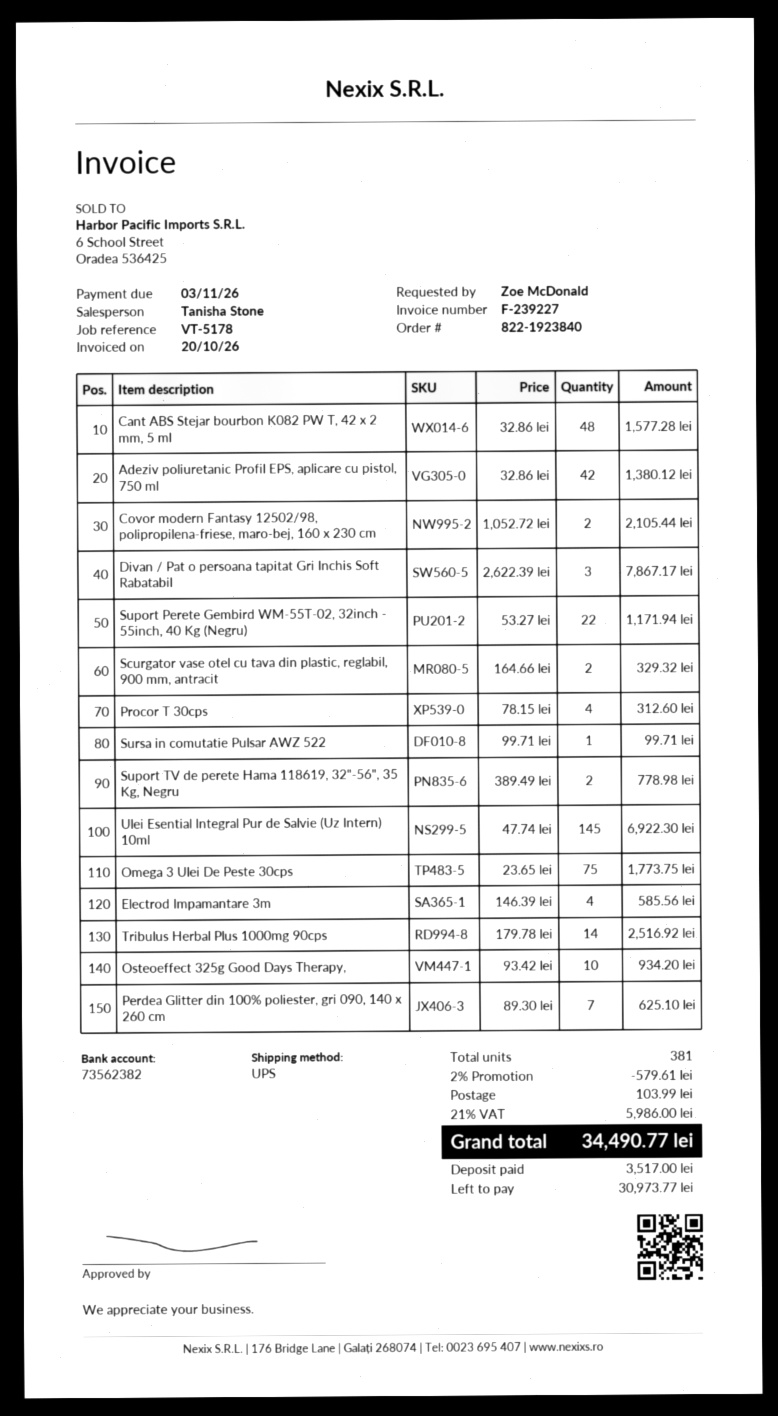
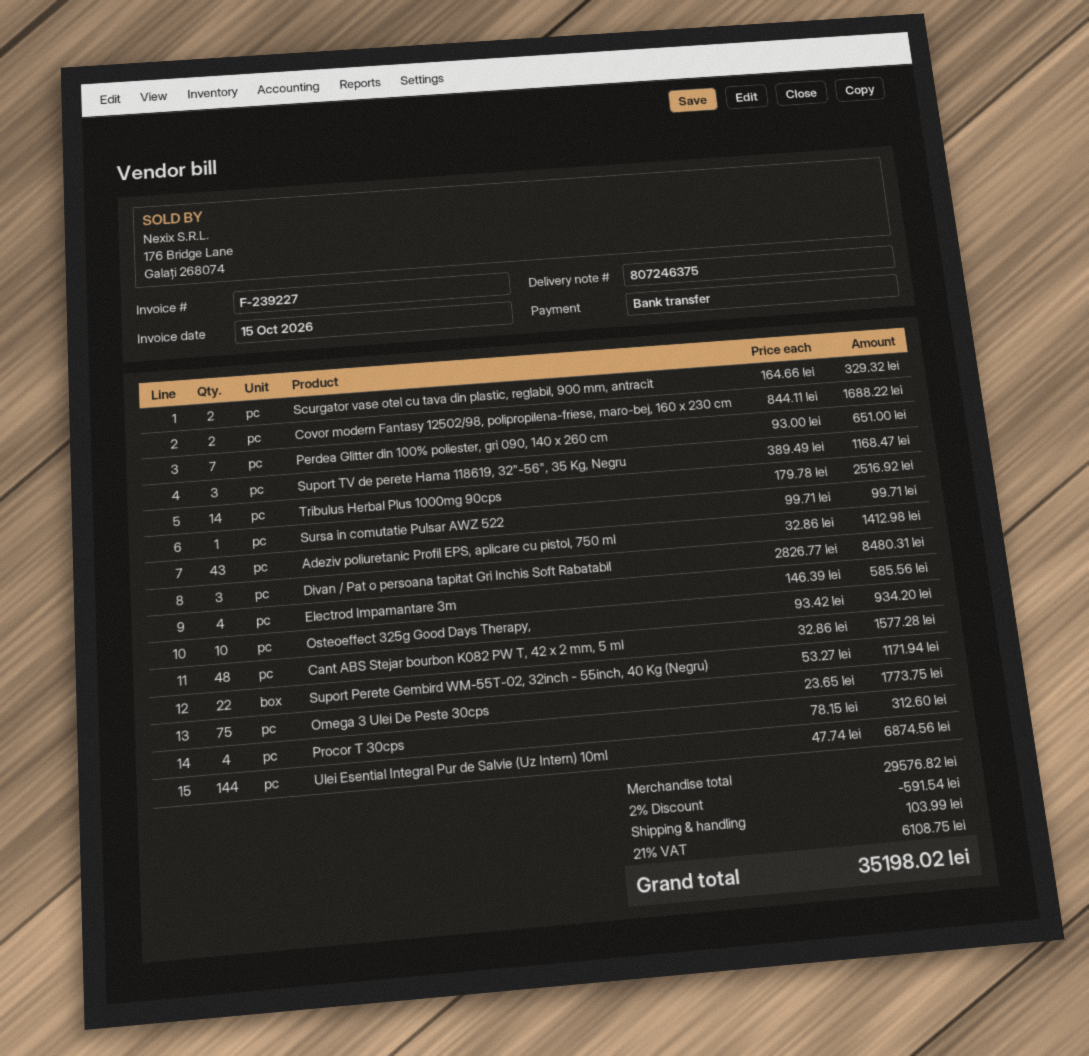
invoice date: 2026-10-20 -> 2026-10-15
Adeziv poliuretanic Profil EPS, aplicare cu pistol, 750 ml: 42 x 32.86 = 1380.12 -> 43 x 32.86 = 1412.98
Covor modern Fantasy 12502/98, polipropilena-friese, maro-bej, 160 x 230 cm: 2 x 1052.72 = 2105.44 -> 2 x 844.11 = 1688.22
Divan / Pat o persoana tapitat Gri Inchis Soft Rabatabil: 3 x 2622.39 = 7867.17 -> 3 x 2826.77 = 8480.31
Suport TV de perete Hama 118619, 32"-56", 35 Kg, Negru: 2 x 389.49 = 778.98 -> 3 x 389.49 = 1168.47
Ulei Esential Integral Pur de Salvie (Uz Intern) 10ml: 145 x 47.74 = 6922.30 -> 144 x 47.74 = 6874.56
Perdea Glitter din 100% poliester, gri 090, 140 x 260 cm: 7 x 89.30 = 625.10 -> 7 x 93.00 = 651.00
discount: 2% = 579.61 -> 2% = 591.54
tax: 21% = 5986.00 -> 21% = 6108.75
total: 34490.77 -> 35198.02

